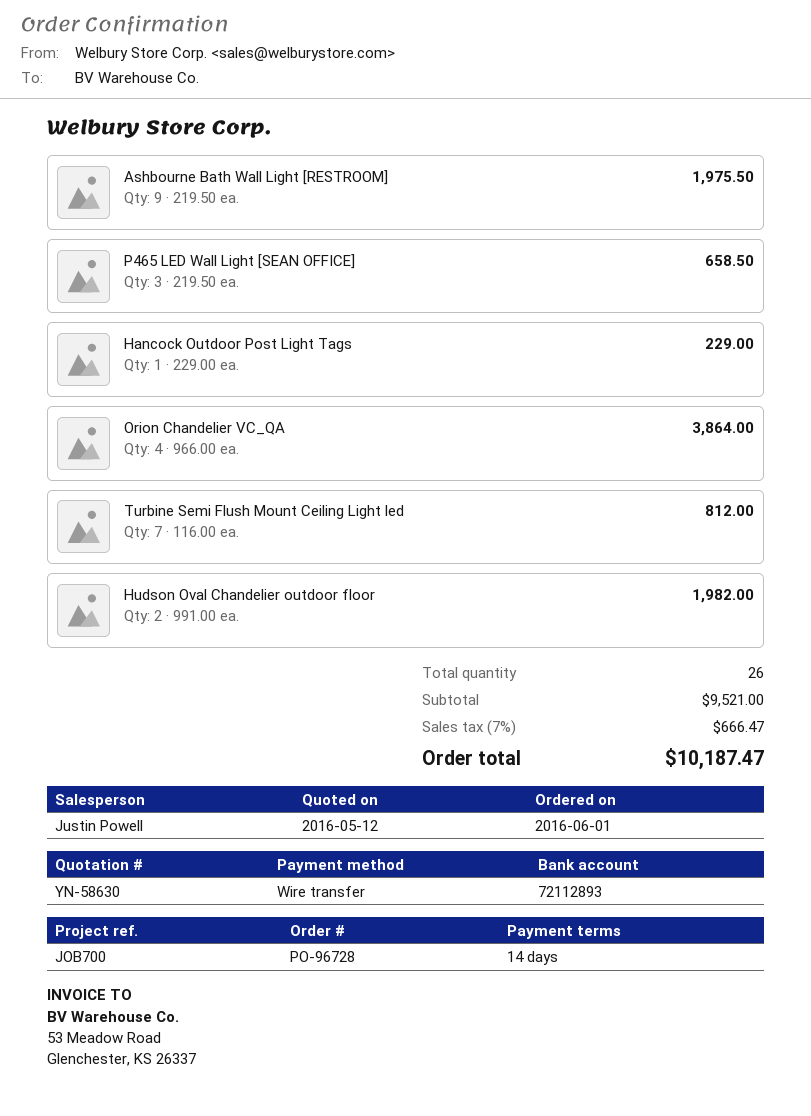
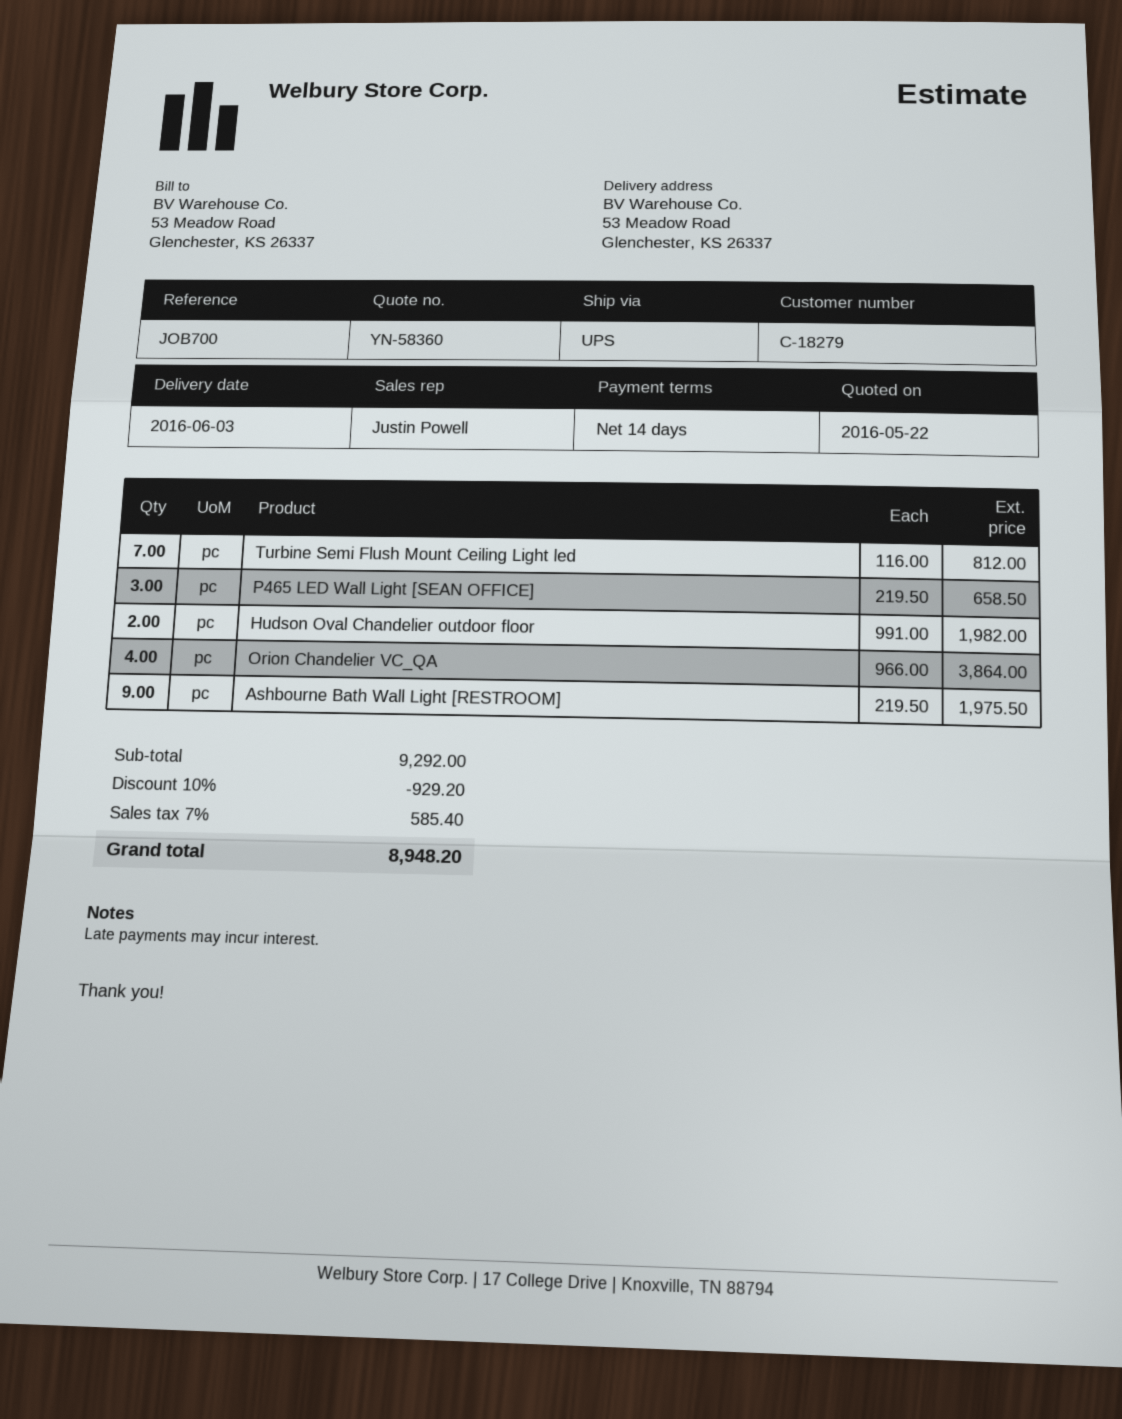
quote number: YN-58630 -> YN-58360
quote date: 2016-05-12 -> 2016-05-22
Hancock Outdoor Post Light Tags: 1 x 229.00 = 229.00 -> none
subtotal: 9521.00 -> 9292.00
discount: none -> 10% = 929.20
tax: 7% = 666.47 -> 7% = 585.40
total: 10187.47 -> 8948.20

